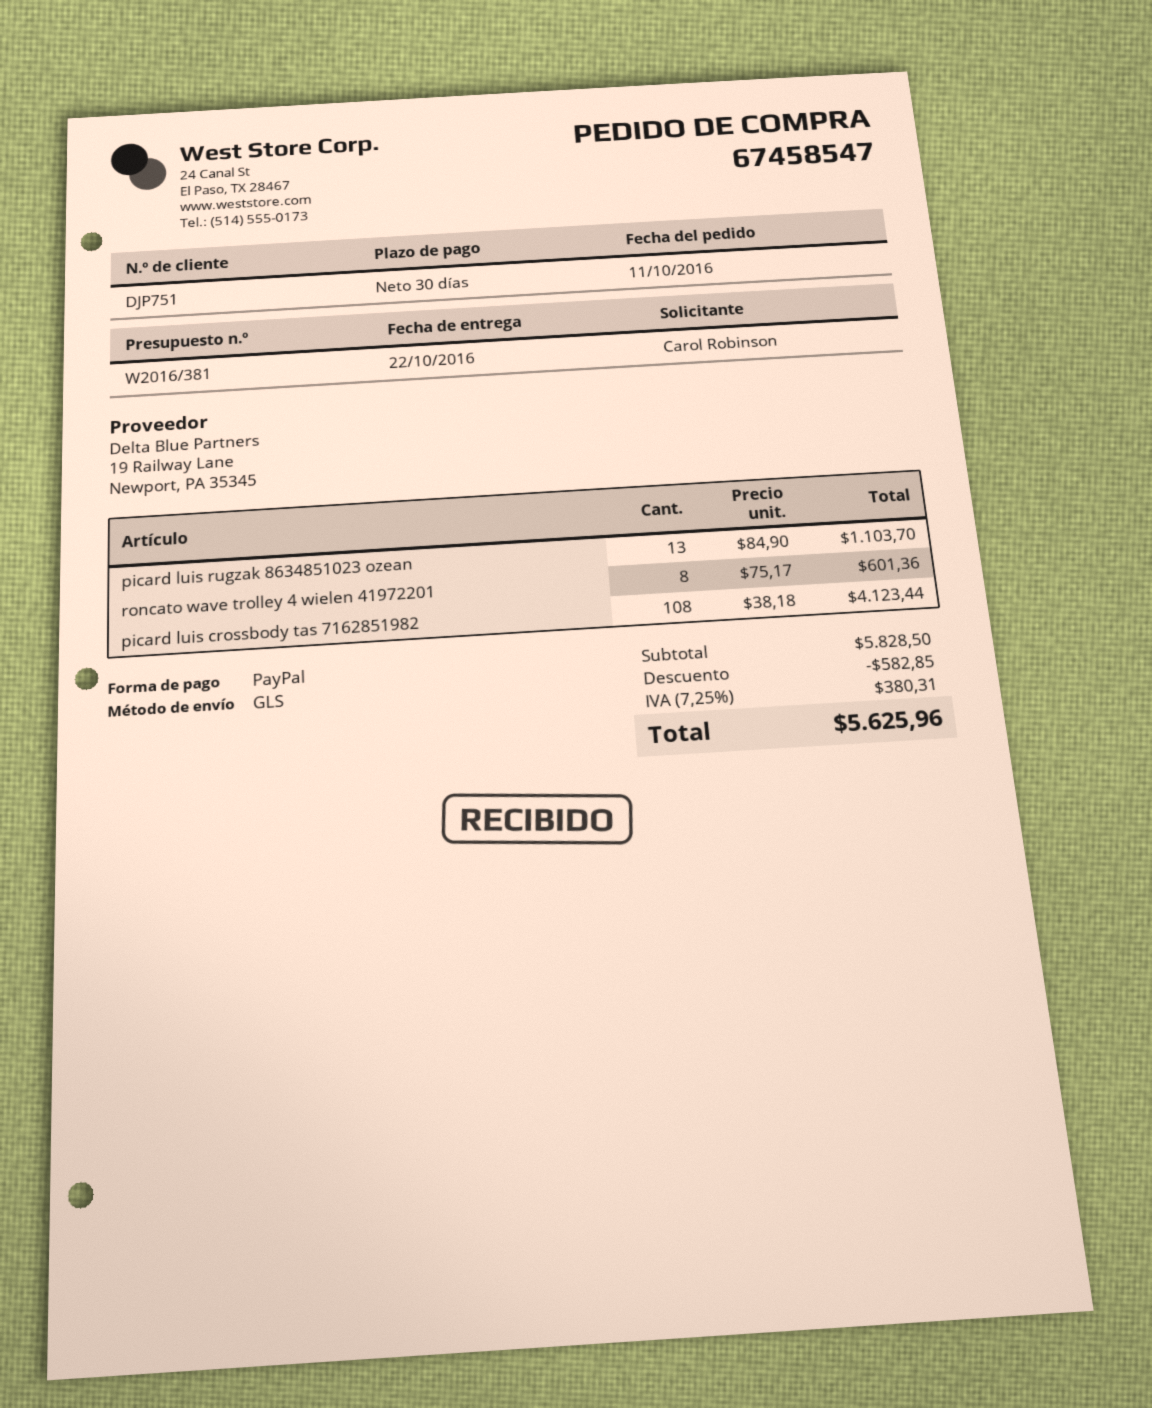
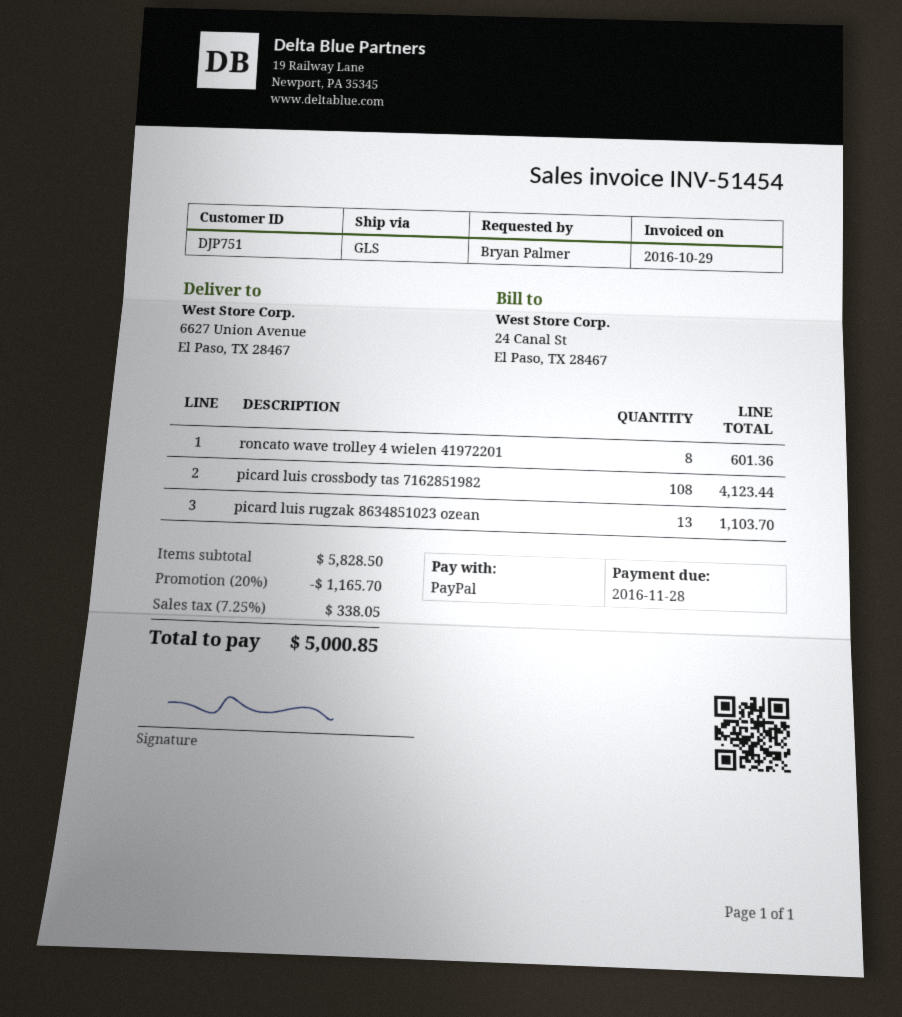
ordered by: Carol Robinson -> Bryan Palmer
discount: 582.85 -> 1165.70
tax: 7.25% = 380.31 -> 7.25% = 338.05
total: 5625.96 -> 5000.85

